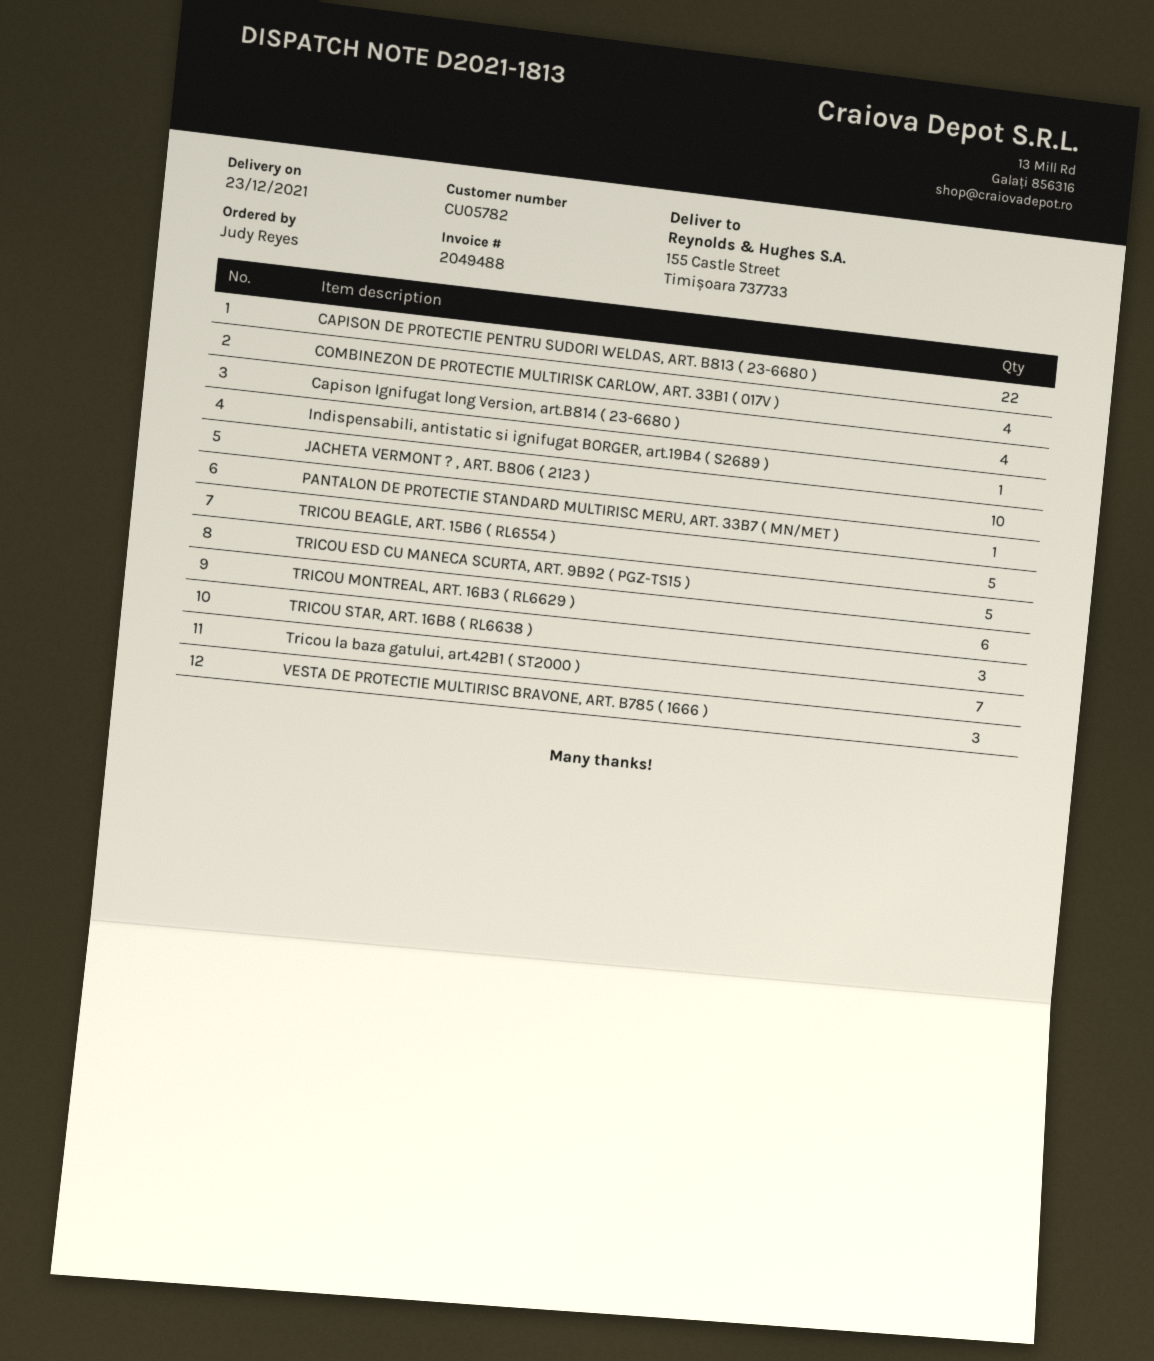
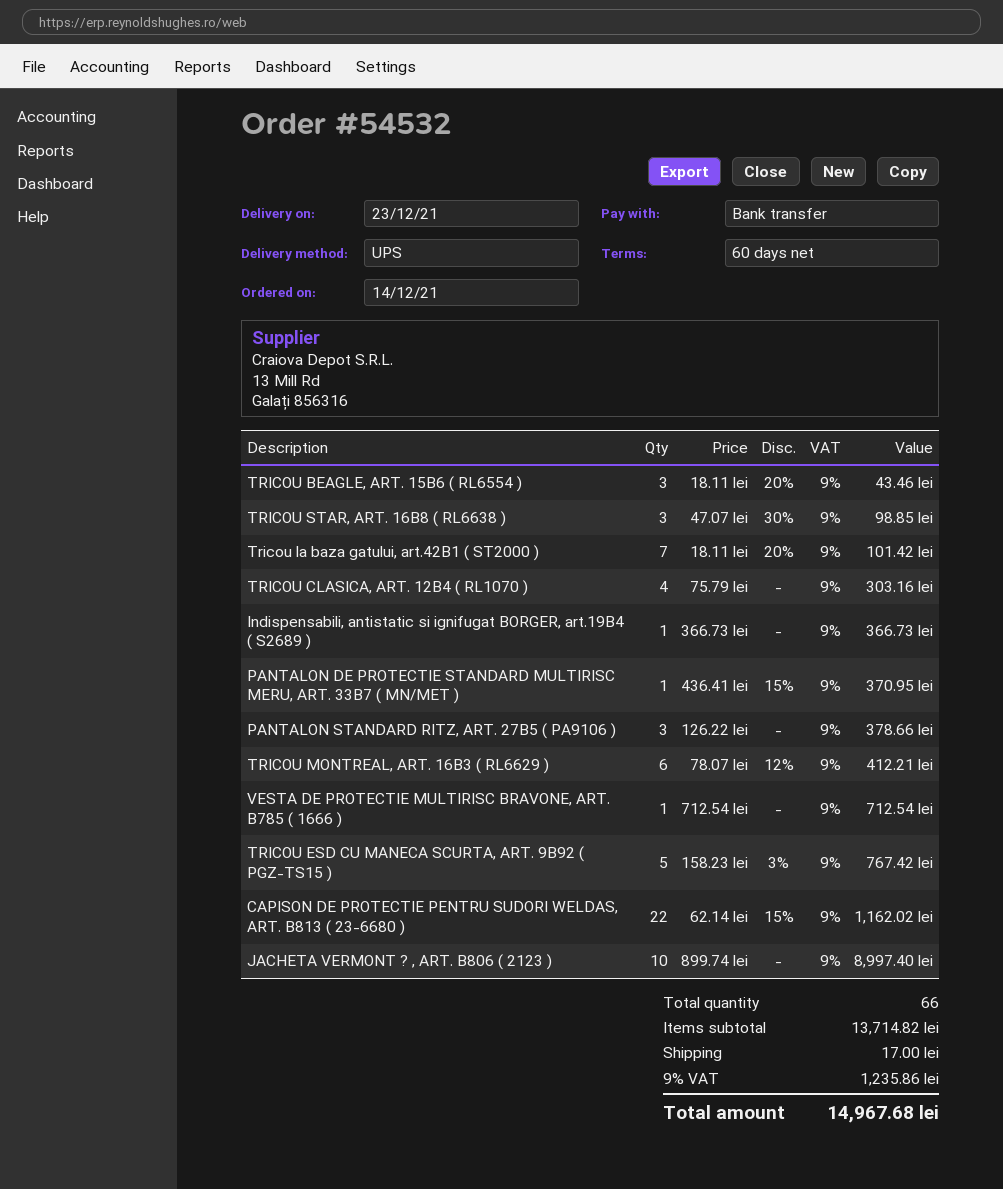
COMBINEZON DE PROTECTIE MULTIRISK CARLOW, ART. 33B1 ( 017V ): 4 -> none
Capison Ignifugat long Version, art.B814 ( 23-6680 ): 4 -> none
TRICOU BEAGLE, ART. 15B6 ( RL6554 ): 5 -> 3
VESTA DE PROTECTIE MULTIRISC BRAVONE, ART. B785 ( 1666 ): 3 -> 1
TRICOU CLASICA, ART. 12B4 ( RL1070 ): none -> 4
PANTALON STANDARD RITZ, ART. 27B5 ( PA9106 ): none -> 3

